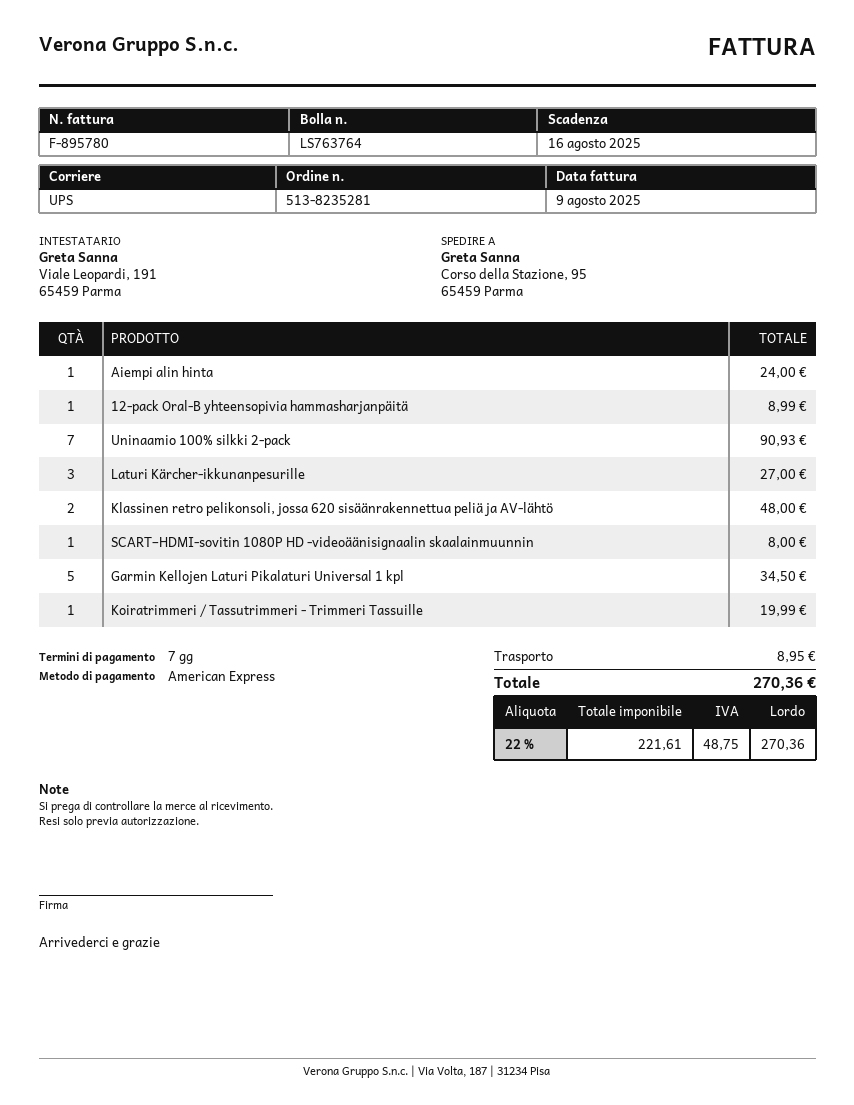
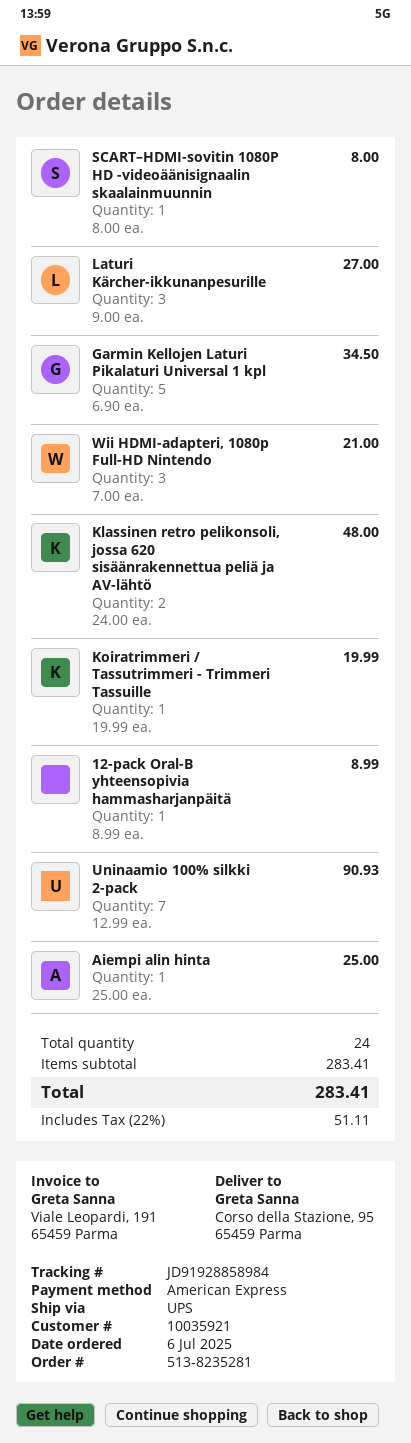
Aiempi alin hinta: 1 for 24.00 -> 1 for 25.00
Wii HDMI-adapteri, 1080p Full-HD Nintendo: none -> 3 for 21.00
shipping: 8.95 -> none
tax: 22% = 48.75 -> 22% = 51.11
total: 270.36 -> 283.41

